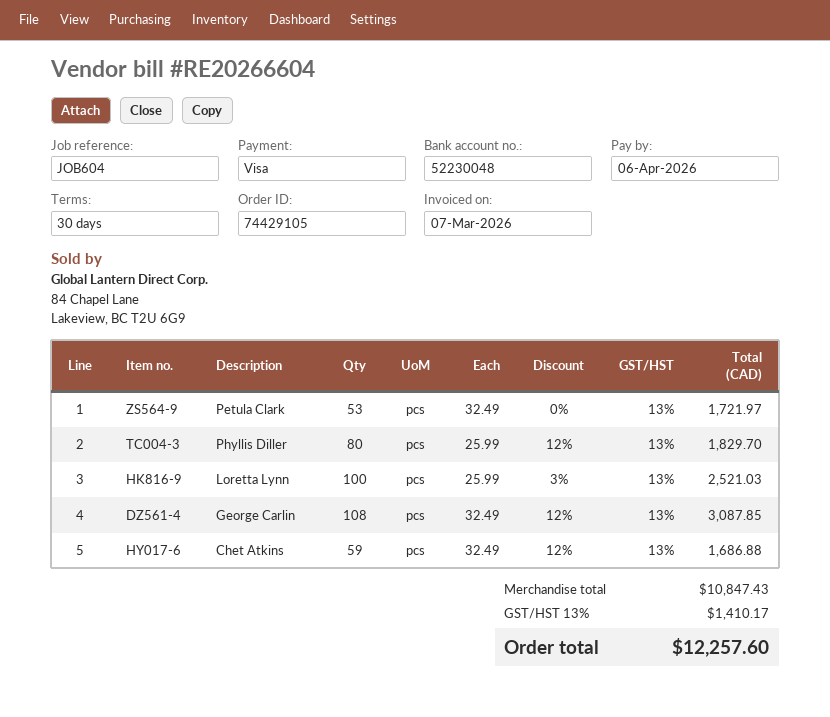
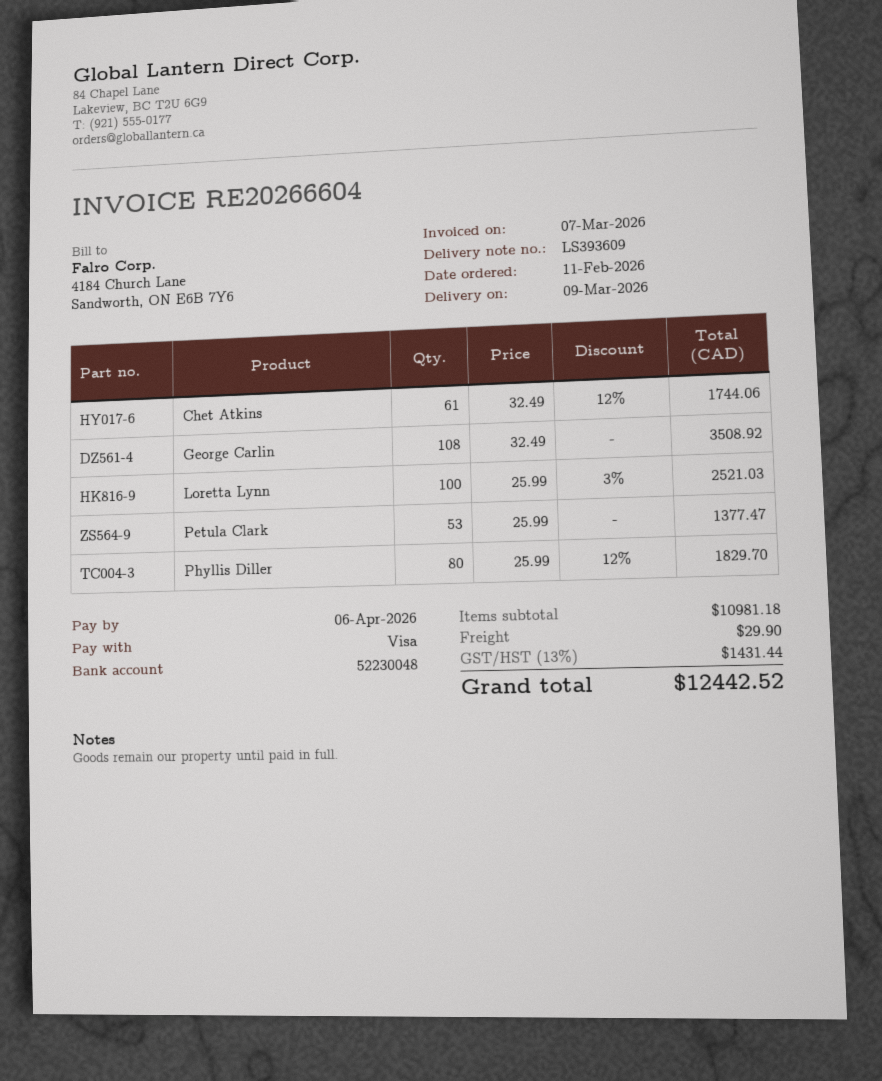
Petula Clark: 53 x 32.49 = 1721.97 -> 53 x 25.99 = 1377.47
George Carlin: 108 x 32.49 - 12% = 3087.85 -> 108 x 32.49 = 3508.92
Chet Atkins: 59 x 32.49 - 12% = 1686.88 -> 61 x 32.49 - 12% = 1744.06
subtotal: 10847.43 -> 10981.18
shipping: none -> 29.90
tax: 13% = 1410.17 -> 13% = 1431.44
total: 12257.60 -> 12442.52

